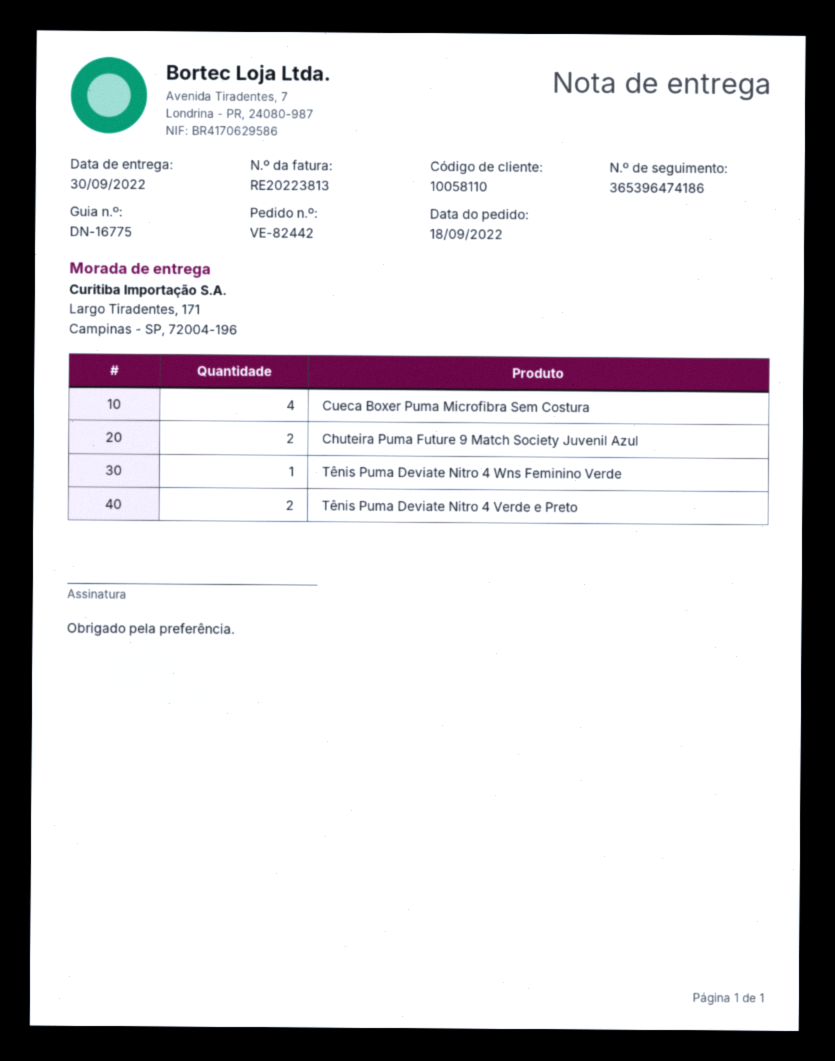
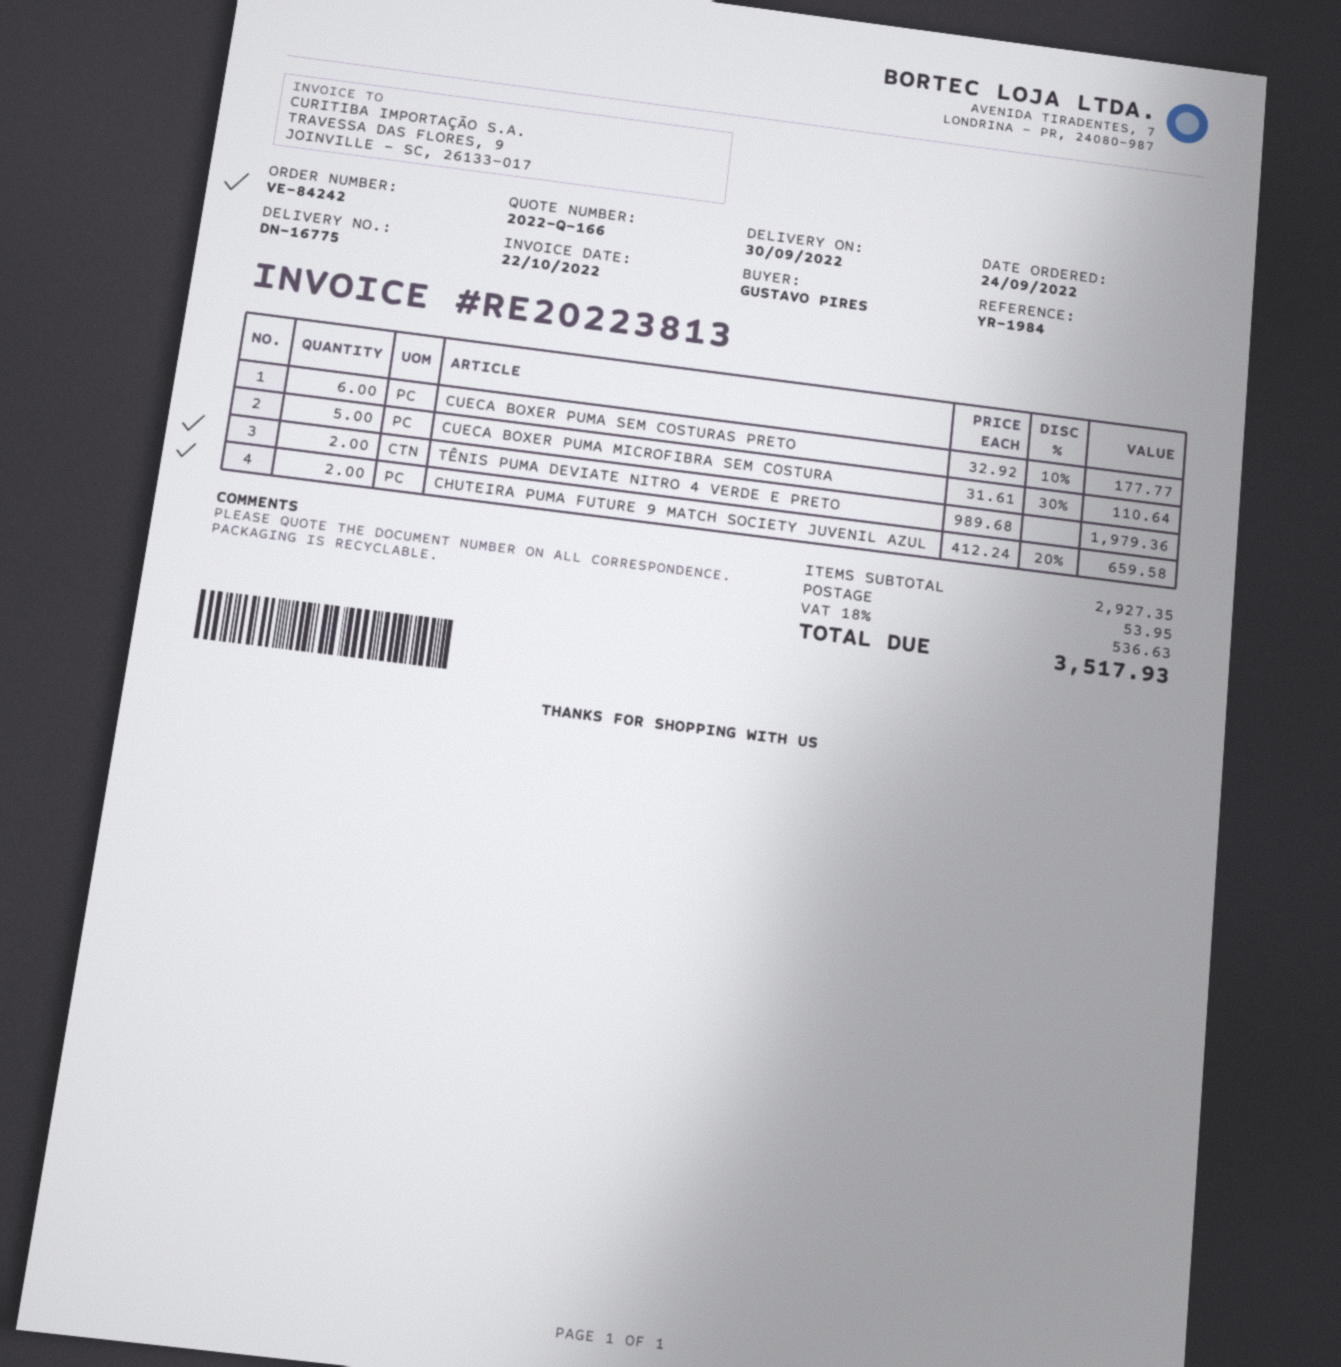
order number: VE-82442 -> VE-84242
order date: 2022-09-18 -> 2022-09-24
Cueca Boxer Puma Microfibra Sem Costura: 4 -> 5
Tênis Puma Deviate Nitro 4 Wns Feminino Verde: 1 -> none
CUECA BOXER PUMA SEM COSTURAS PRETO: none -> 6

